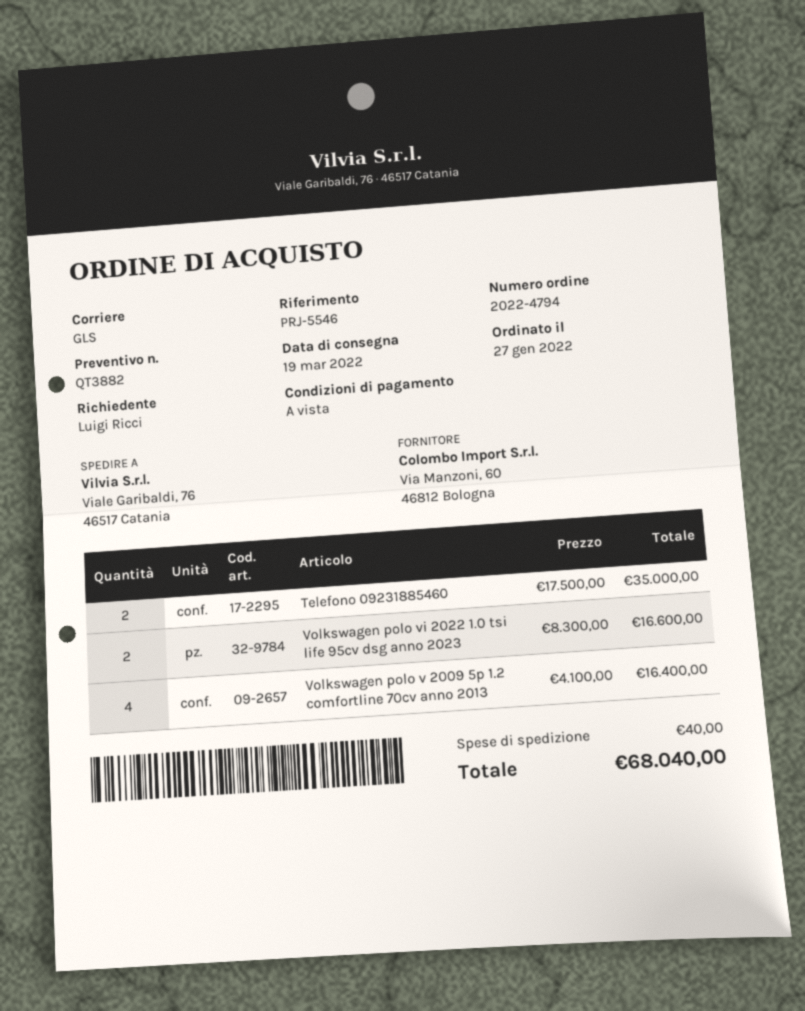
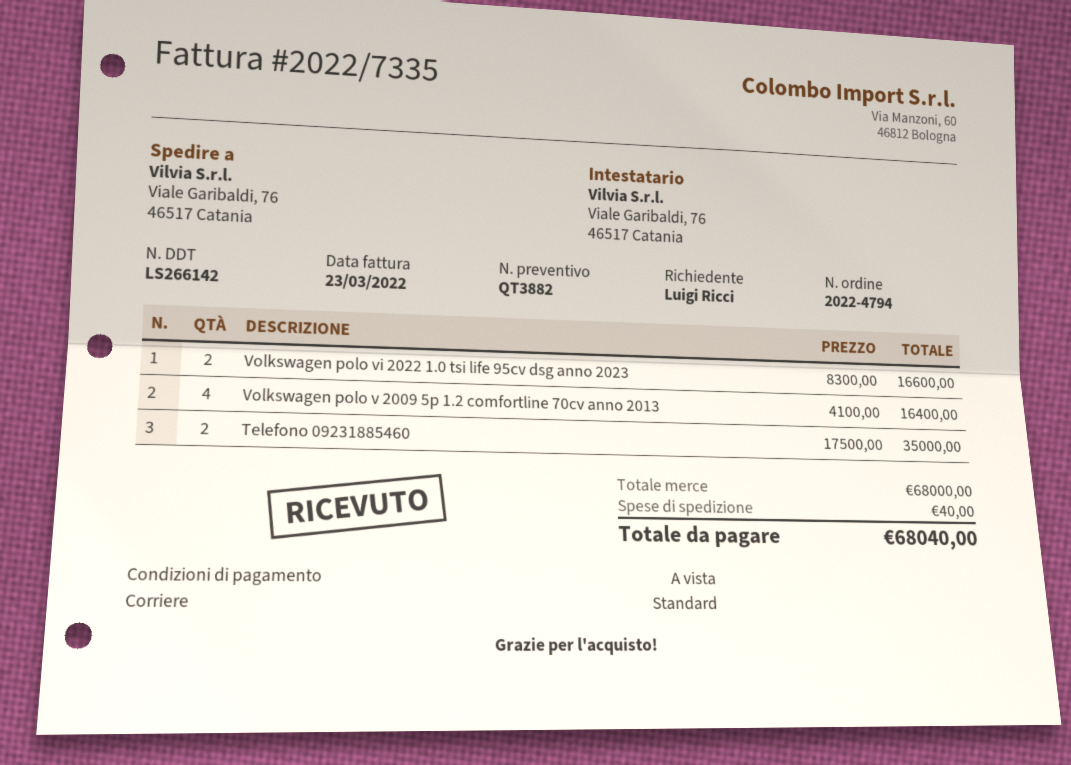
shipping method: GLS -> standard

